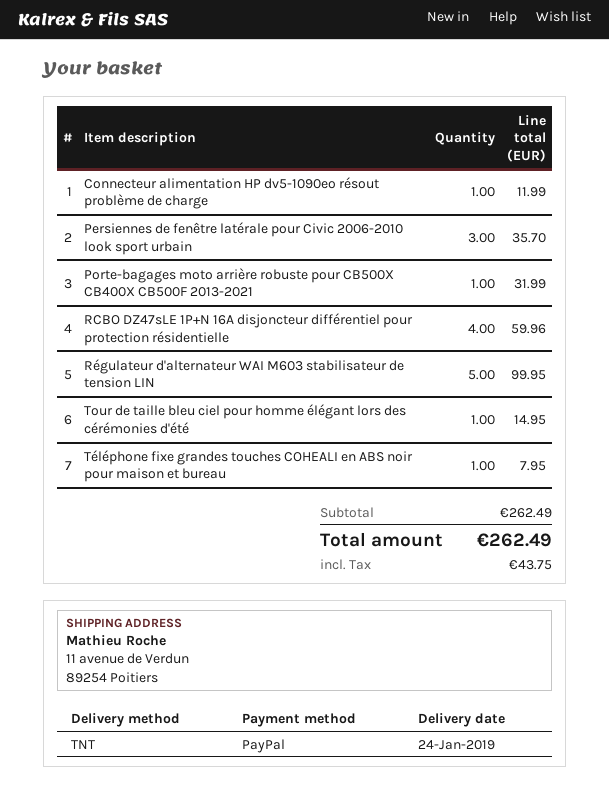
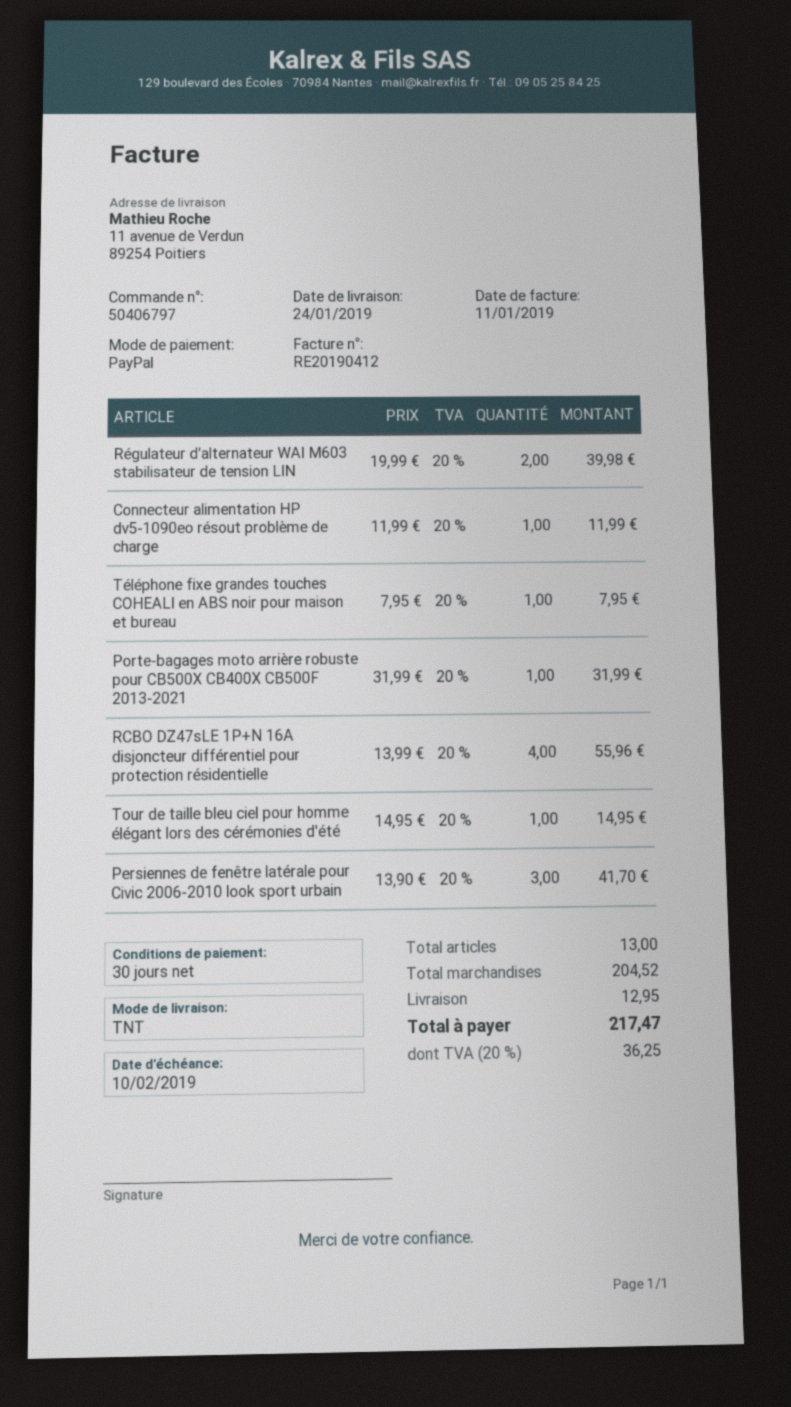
Persiennes de fenêtre latérale pour Civic 2006-2010 look sport urbain: 3 for 35.70 -> 3 for 41.70
RCBO DZ47sLE 1P+N 16A disjoncteur différentiel pour protection résidentielle: 4 for 59.96 -> 4 for 55.96
Régulateur d'alternateur WAI M603 stabilisateur de tension LIN: 5 for 99.95 -> 2 for 39.98
subtotal: 262.49 -> 204.52
shipping: none -> 12.95
tax: 43.75 -> 36.25
total: 262.49 -> 217.47

